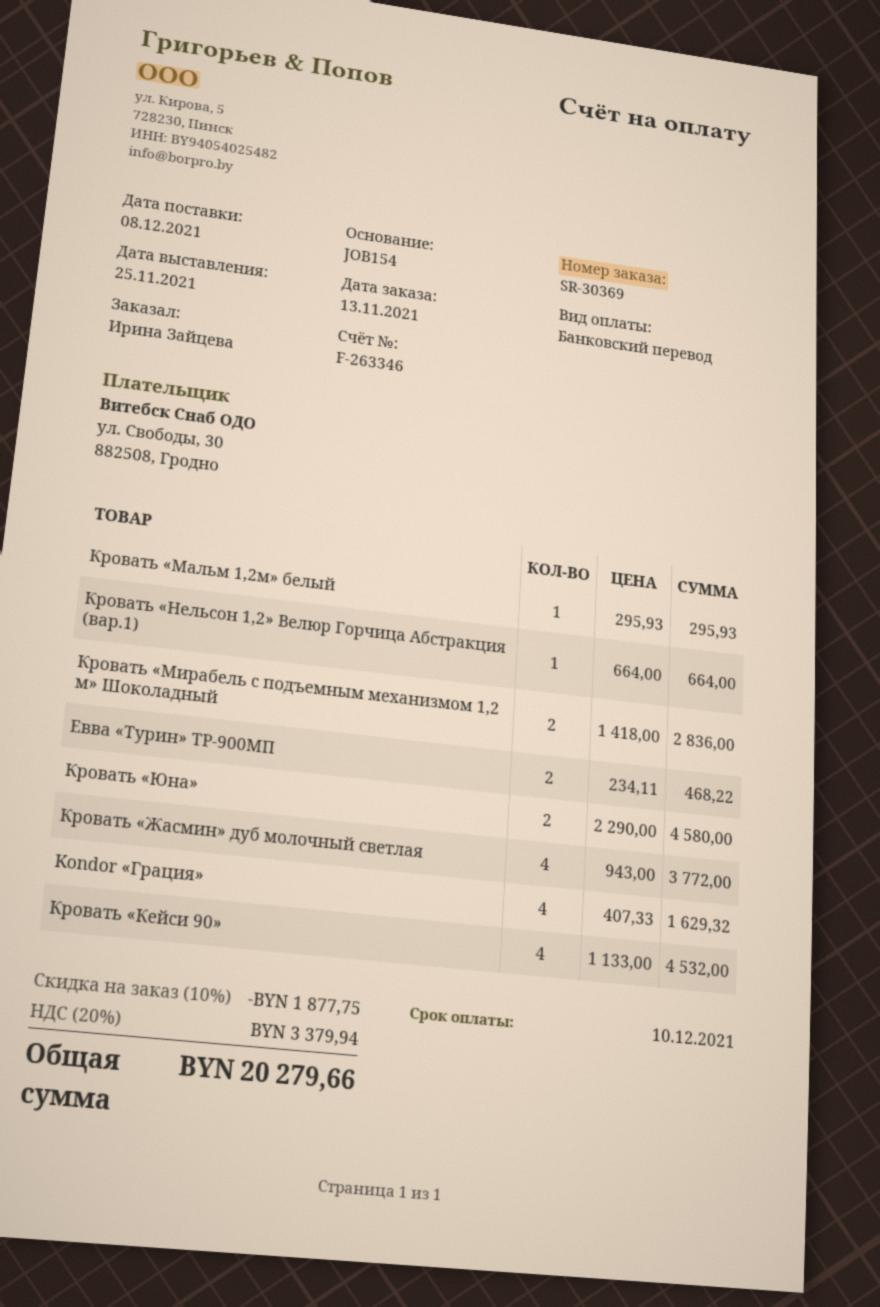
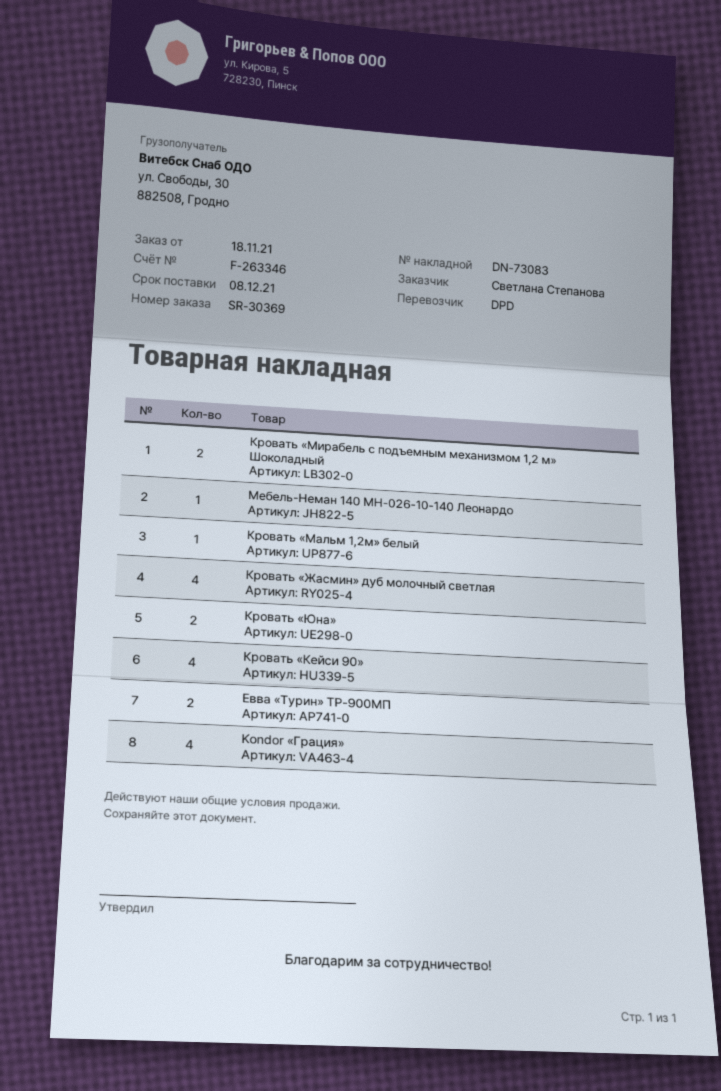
order date: 2021-11-13 -> 2021-11-18
ordered by: Ирина Зайцева -> Светлана Степанова
Кровать «Нельсон 1,2» Велюр Горчица Абстракция (вар.1): 1 -> none
Мебель-Неман 140 МН-026-10-140 Леонардо: none -> 1

